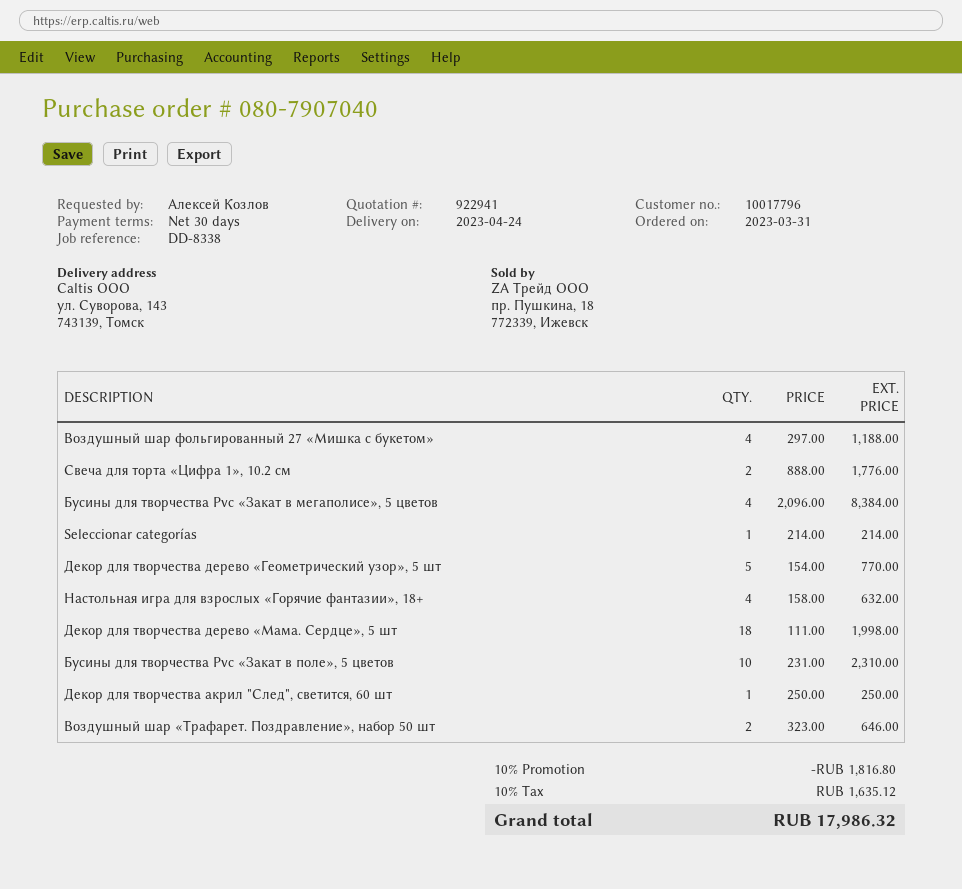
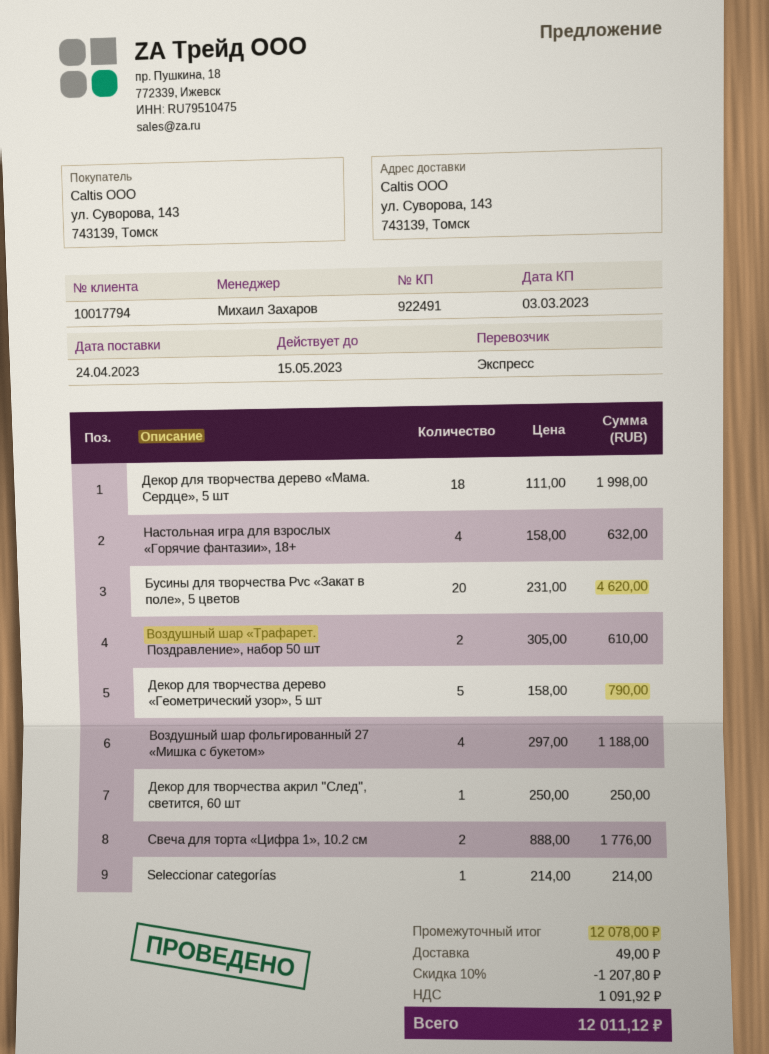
quote number: 922941 -> 922491
customer number: 10017796 -> 10017794
Бусины для творчества Pvc «Закат в мегаполисе», 5 цветов: 4 x 2096.00 = 8384.00 -> none
Декор для творчества дерево «Геометрический узор», 5 шт: 5 x 154.00 = 770.00 -> 5 x 158.00 = 790.00
Бусины для творчества Pvc «Закат в поле», 5 цветов: 10 x 231.00 = 2310.00 -> 20 x 231.00 = 4620.00
Воздушный шар «Трафарет. Поздравление», набор 50 шт: 2 x 323.00 = 646.00 -> 2 x 305.00 = 610.00
discount: 10% = 1816.80 -> 10% = 1207.80
shipping: none -> 49.00
tax: 1635.12 -> 1091.92
total: 17986.32 -> 12011.12

